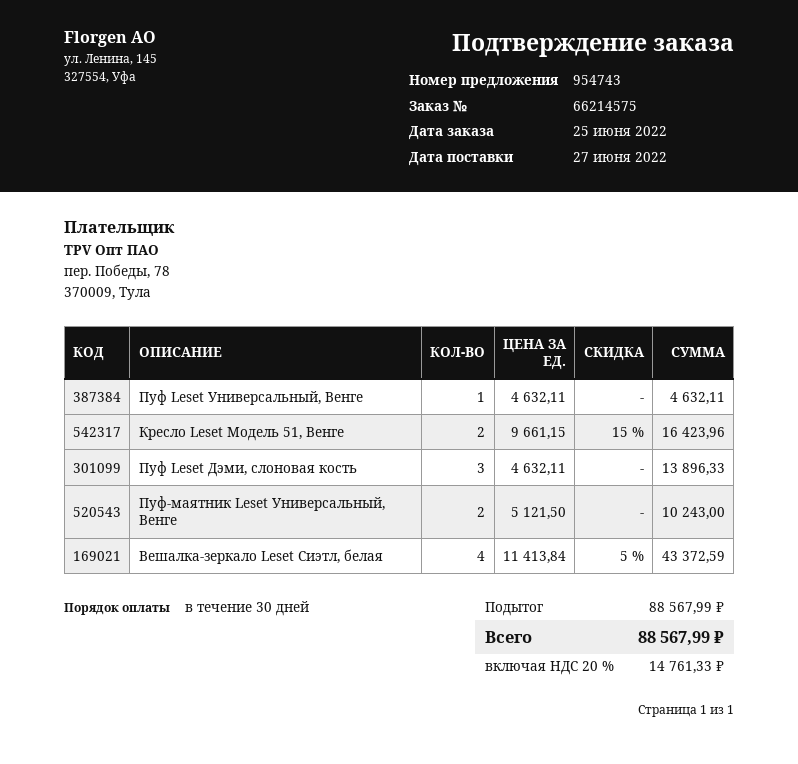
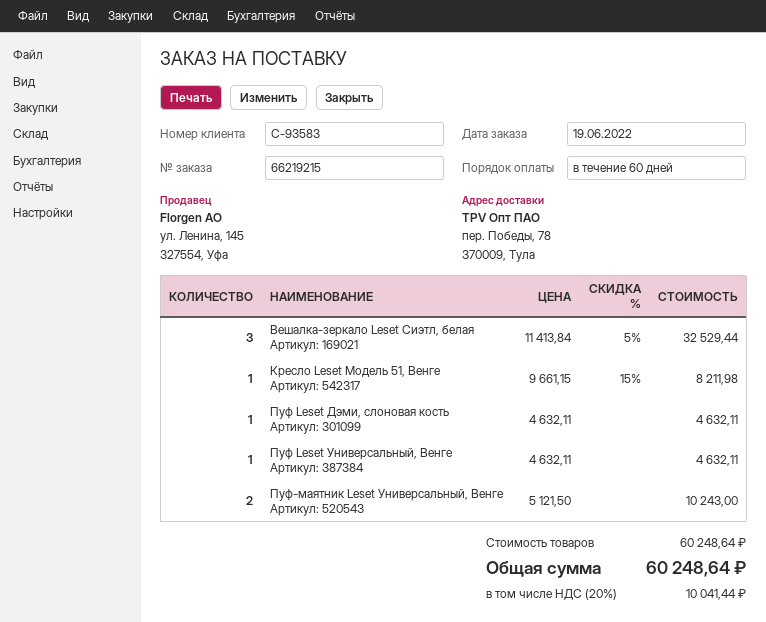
order number: 66214575 -> 66219215
order date: 2022-06-25 -> 2022-06-19
payment terms: 30 days -> 60 days
Кресло Leset Модель 51, Венге: 2 x 9661.15 - 15% = 16423.96 -> 1 x 9661.15 - 15% = 8211.98
Пуф Leset Дэми, слоновая кость: 3 x 4632.11 = 13896.33 -> 1 x 4632.11 = 4632.11
Вешалка-зеркало Leset Сиэтл, белая: 4 x 11413.84 - 5% = 43372.59 -> 3 x 11413.84 - 5% = 32529.44
subtotal: 88567.99 -> 60248.64
tax: 20% = 14761.33 -> 20% = 10041.44
total: 88567.99 -> 60248.64

